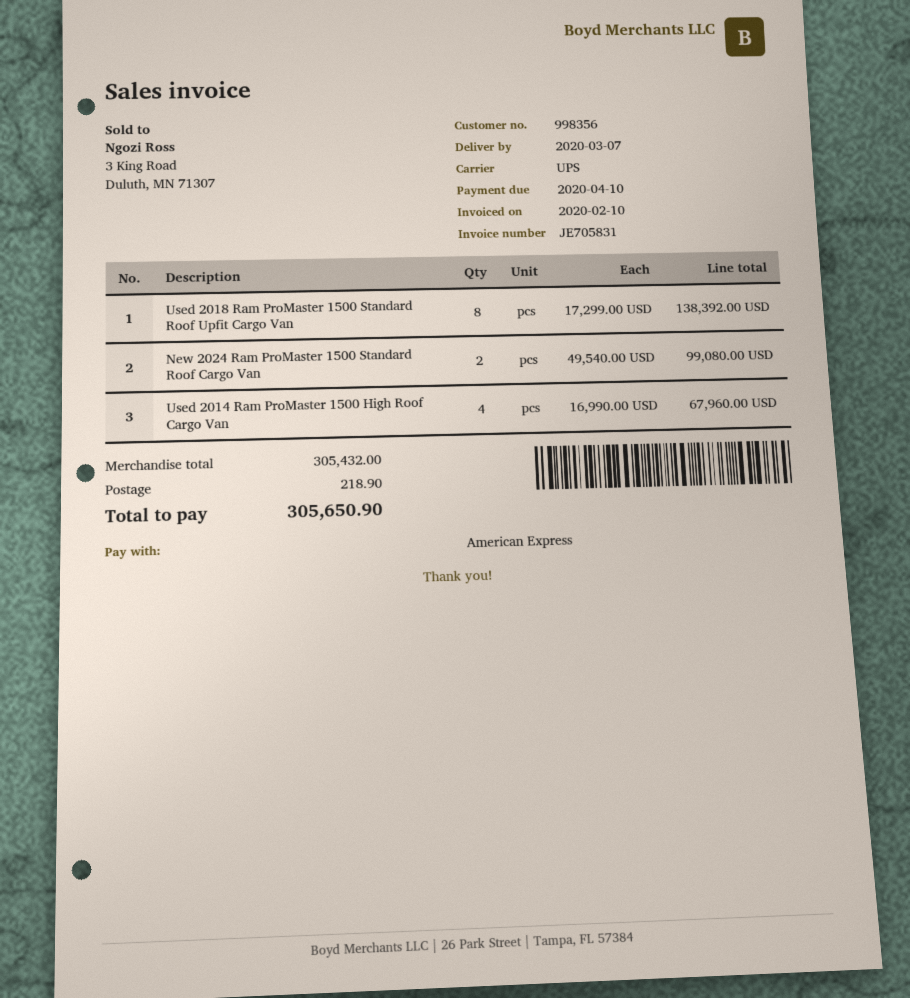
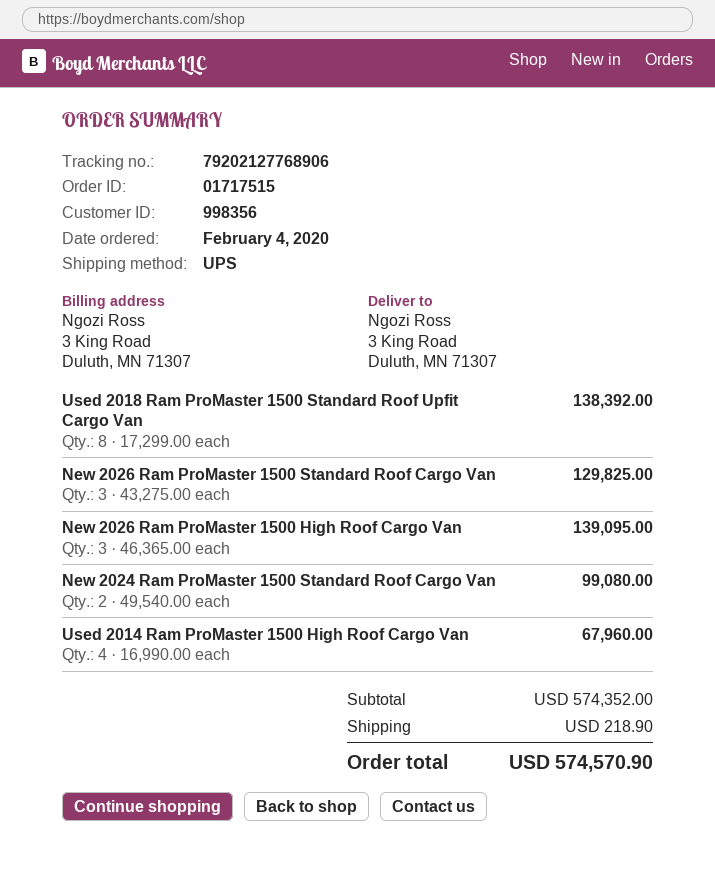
New 2026 Ram ProMaster 1500 Standard Roof Cargo Van: none -> 3 x 43275.00 = 129825.00
New 2026 Ram ProMaster 1500 High Roof Cargo Van: none -> 3 x 46365.00 = 139095.00
subtotal: 305432.00 -> 574352.00
total: 305650.90 -> 574570.90

